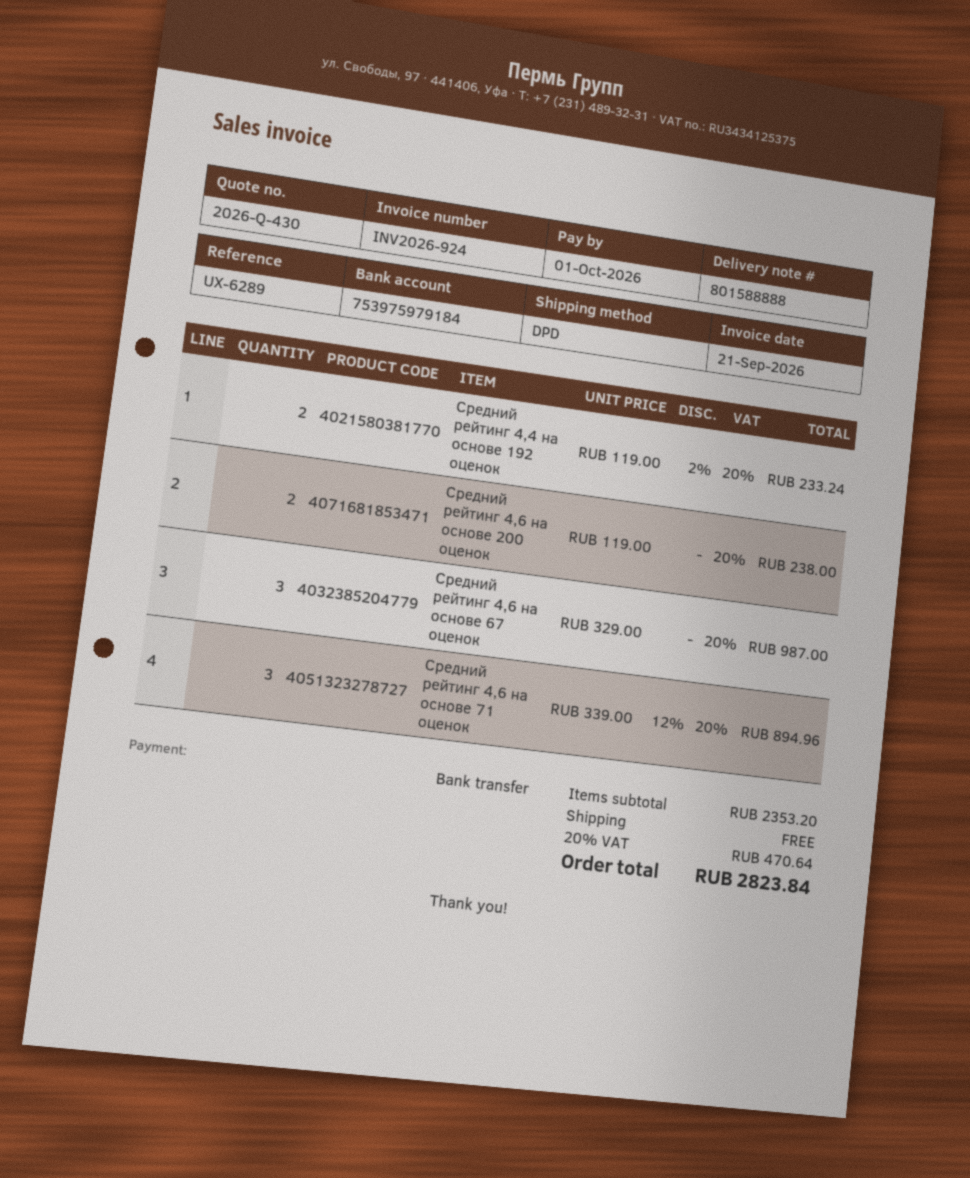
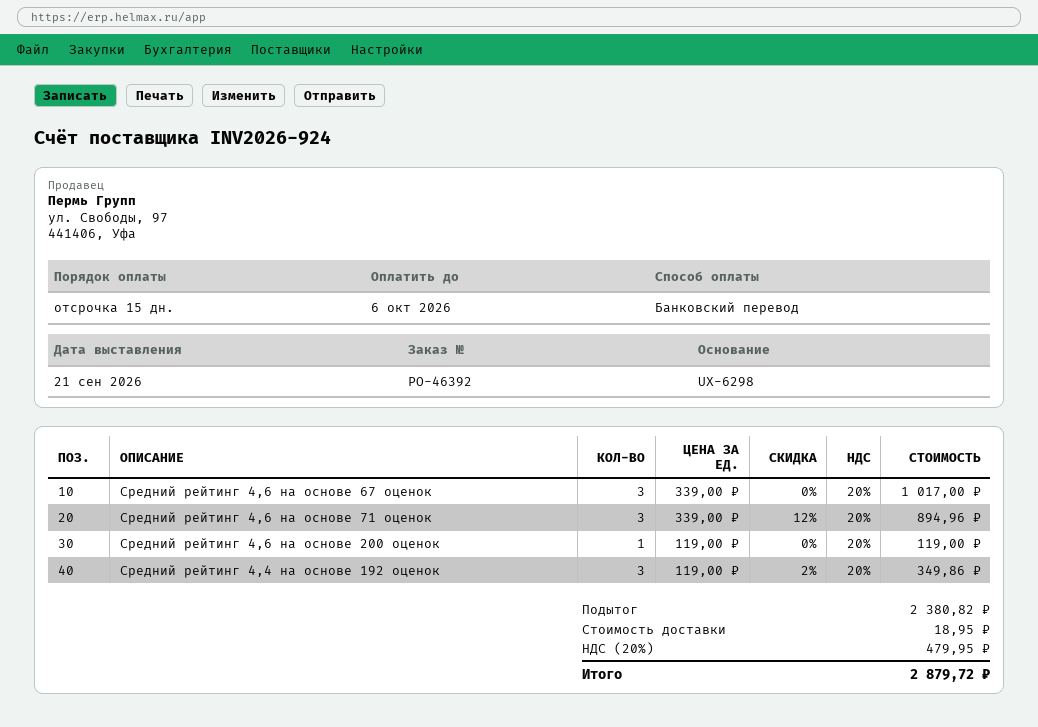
due date: 2026-10-01 -> 2026-10-06
reference: UX-6289 -> UX-6298
Средний рейтинг 4,4 на основе 192 оценок: 2 x 119.00 - 2% = 233.24 -> 3 x 119.00 - 2% = 349.86
Средний рейтинг 4,6 на основе 200 оценок: 2 x 119.00 = 238.00 -> 1 x 119.00 = 119.00
Средний рейтинг 4,6 на основе 67 оценок: 3 x 329.00 = 987.00 -> 3 x 339.00 = 1017.00
subtotal: 2353.20 -> 2380.82
shipping: 0.00 -> 18.95
tax: 20% = 470.64 -> 20% = 479.95
total: 2823.84 -> 2879.72

